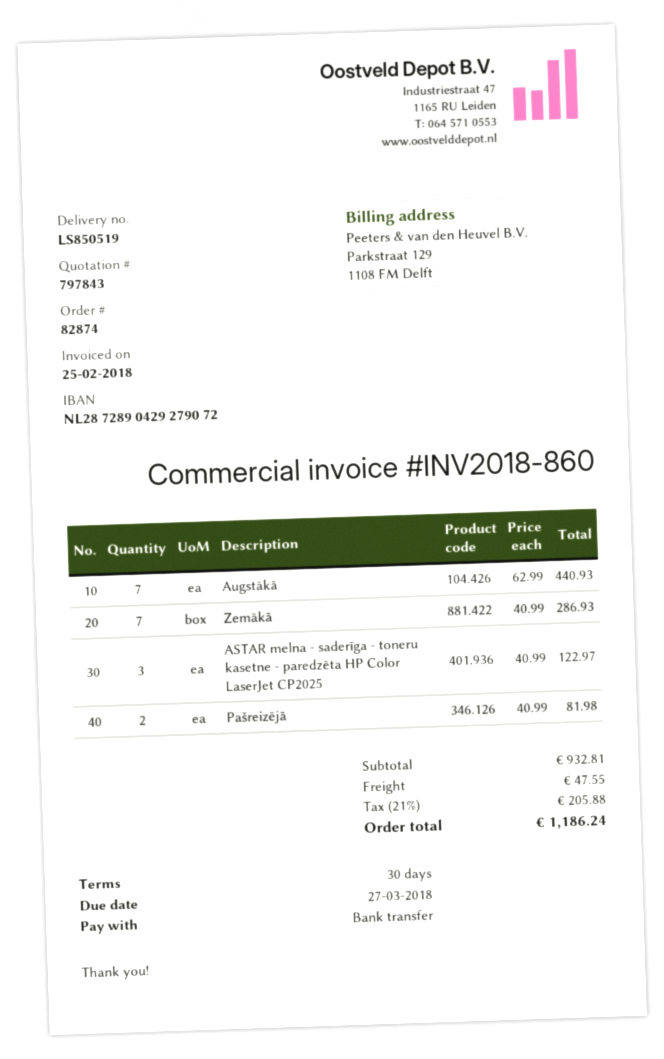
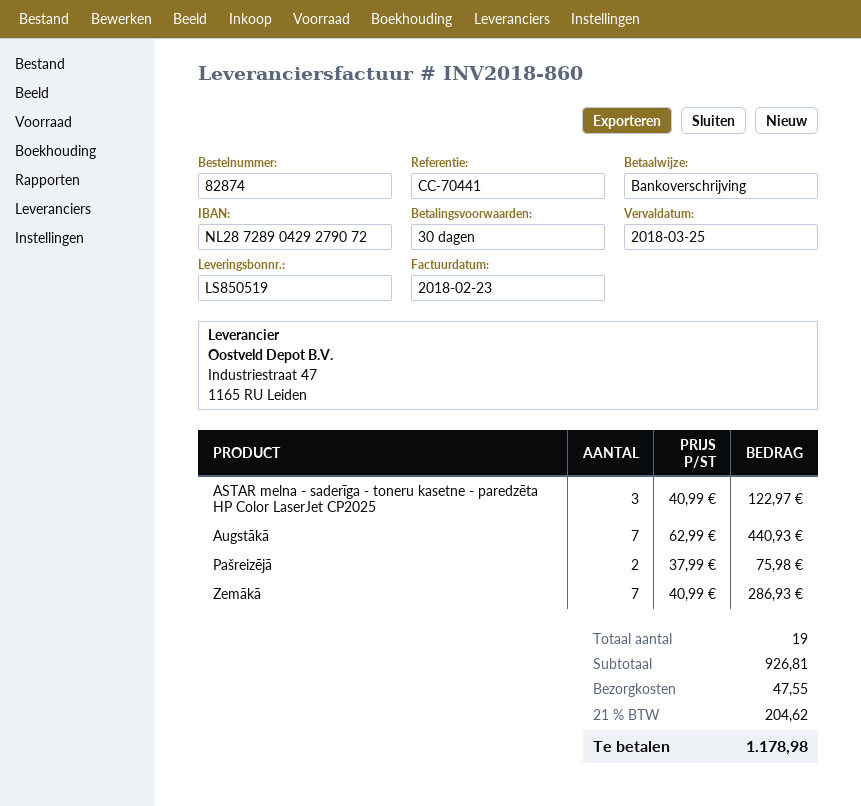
invoice date: 2018-02-25 -> 2018-02-23
due date: 2018-03-27 -> 2018-03-25
Pašreizējā: 2 x 40.99 = 81.98 -> 2 x 37.99 = 75.98
subtotal: 932.81 -> 926.81
tax: 21% = 205.88 -> 21% = 204.62
total: 1186.24 -> 1178.98

